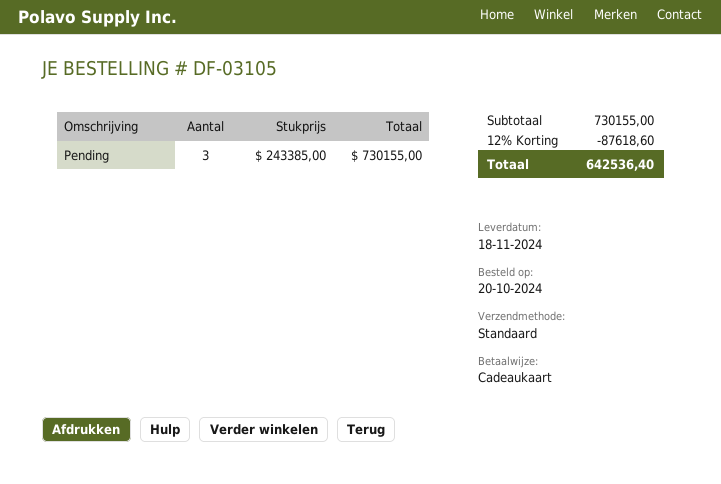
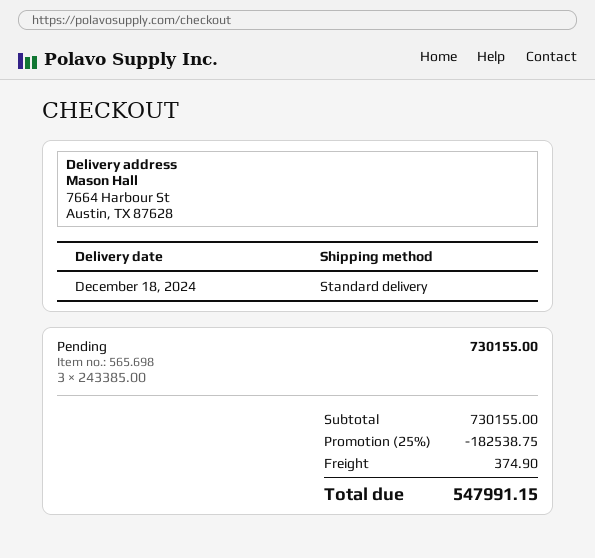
delivery date: 2024-11-18 -> 2024-12-18
discount: 12% = 87618.60 -> 25% = 182538.75
shipping: none -> 374.90
total: 642536.40 -> 547991.15

